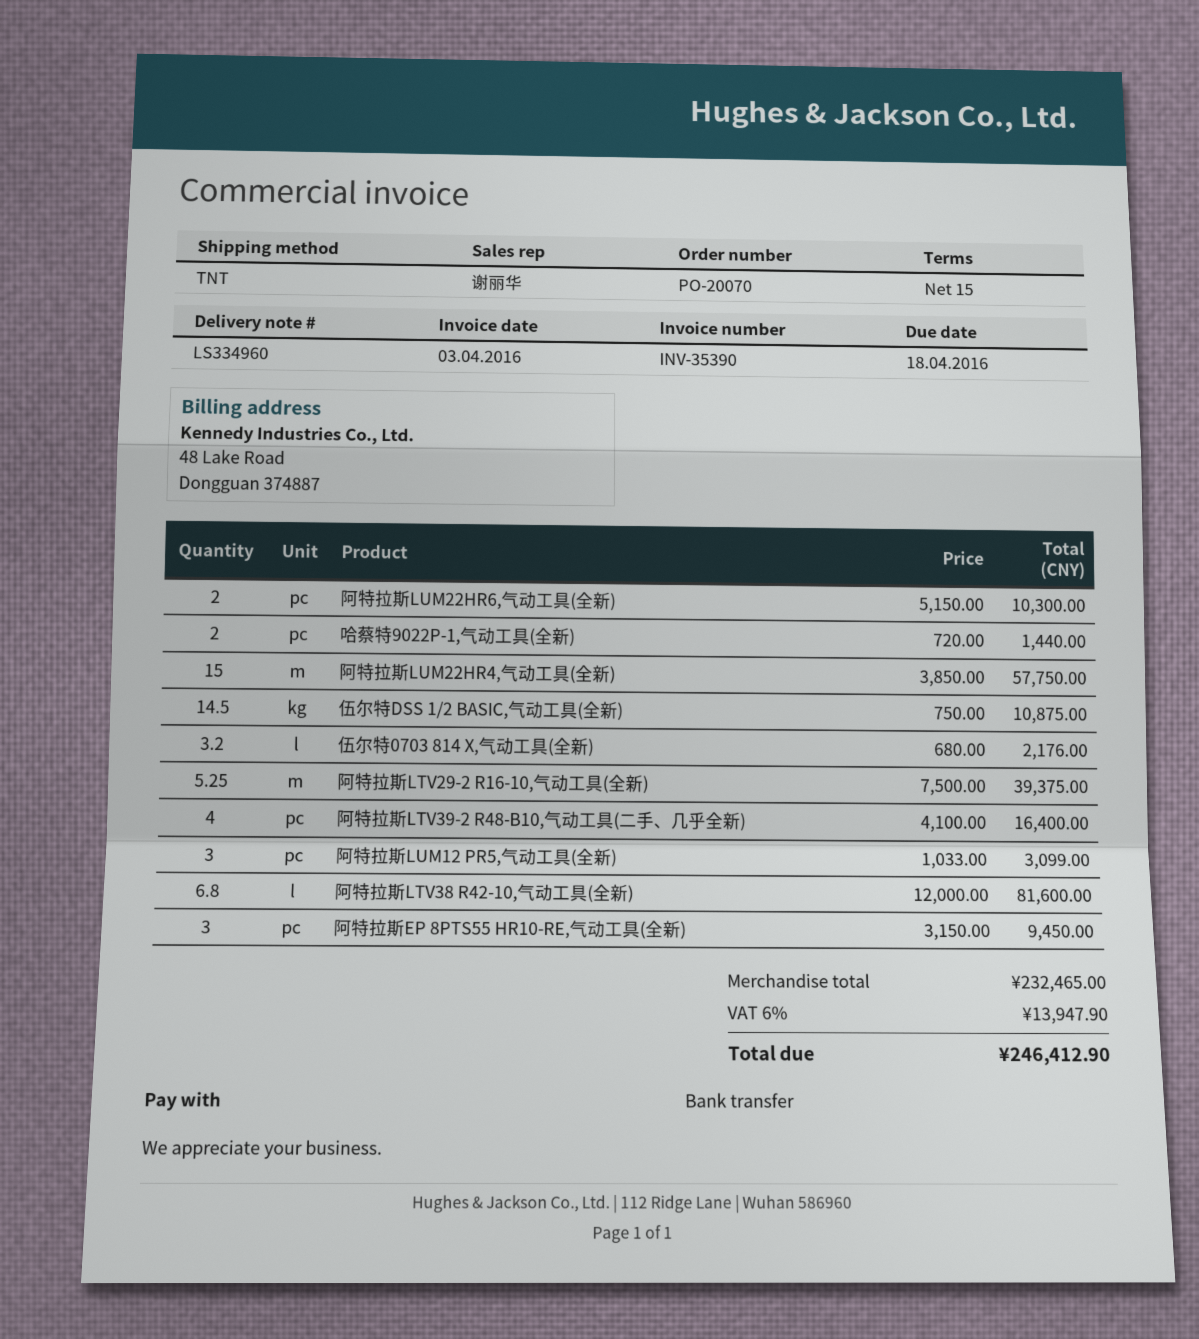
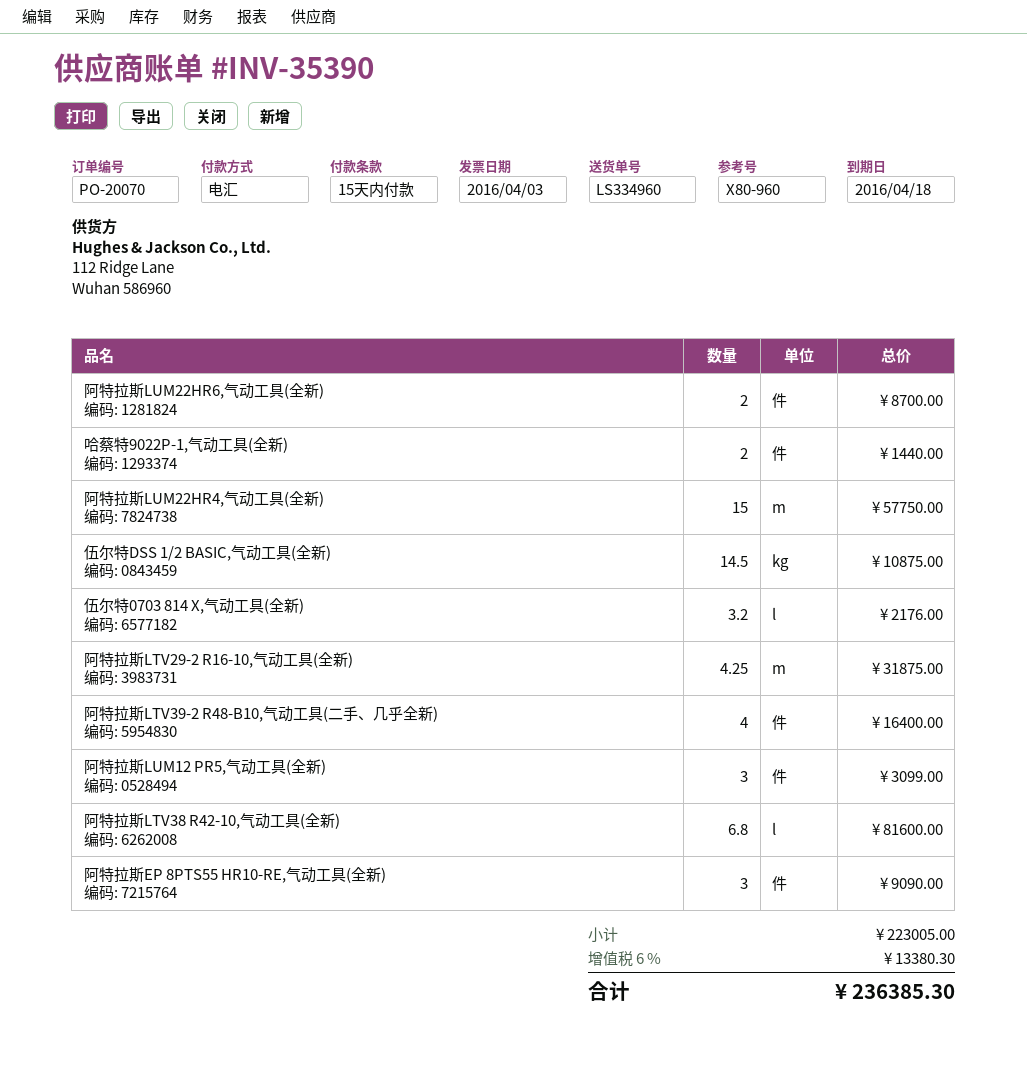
阿特拉斯LUM22HR6,气动工具(全新): 2 for 10300.00 -> 2 for 8700.00
阿特拉斯LTV29-2 R16-10,气动工具(全新): 5.25 for 39375.00 -> 4.25 for 31875.00
阿特拉斯EP 8PTS55 HR10-RE,气动工具(全新): 3 for 9450.00 -> 3 for 9090.00
subtotal: 232465.00 -> 223005.00
tax: 6% = 13947.90 -> 6% = 13380.30
total: 246412.90 -> 236385.30

